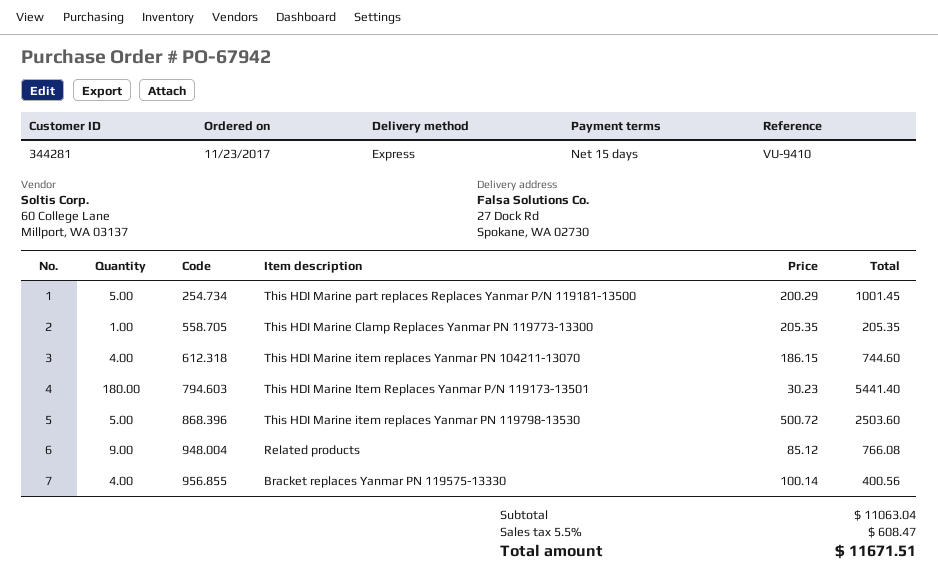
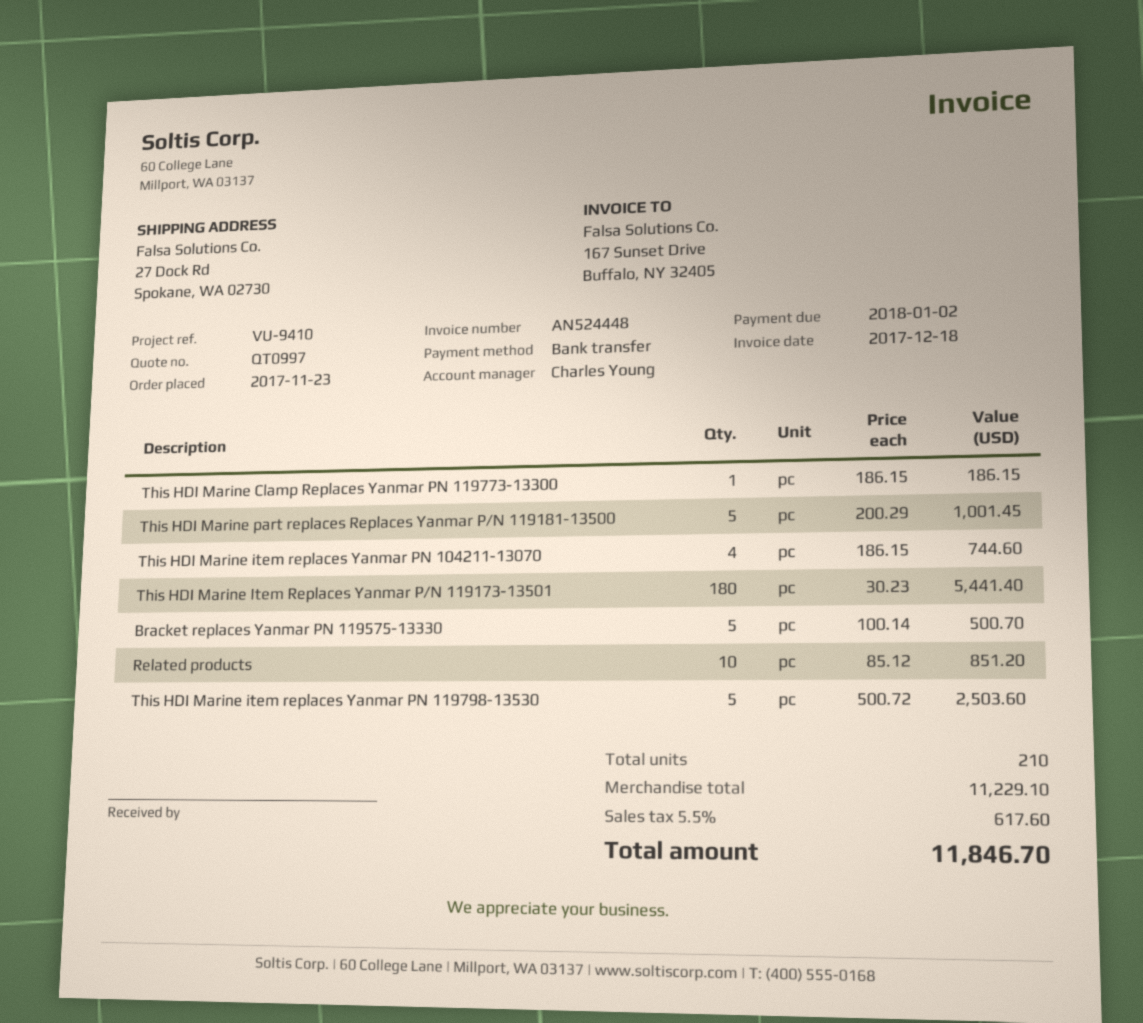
This HDI Marine Clamp Replaces Yanmar PN 119773-13300: 1 x 205.35 = 205.35 -> 1 x 186.15 = 186.15
Related products: 9 x 85.12 = 766.08 -> 10 x 85.12 = 851.20
Bracket replaces Yanmar PN 119575-13330: 4 x 100.14 = 400.56 -> 5 x 100.14 = 500.70
subtotal: 11063.04 -> 11229.10
tax: 5.5% = 608.47 -> 5.5% = 617.60
total: 11671.51 -> 11846.70

